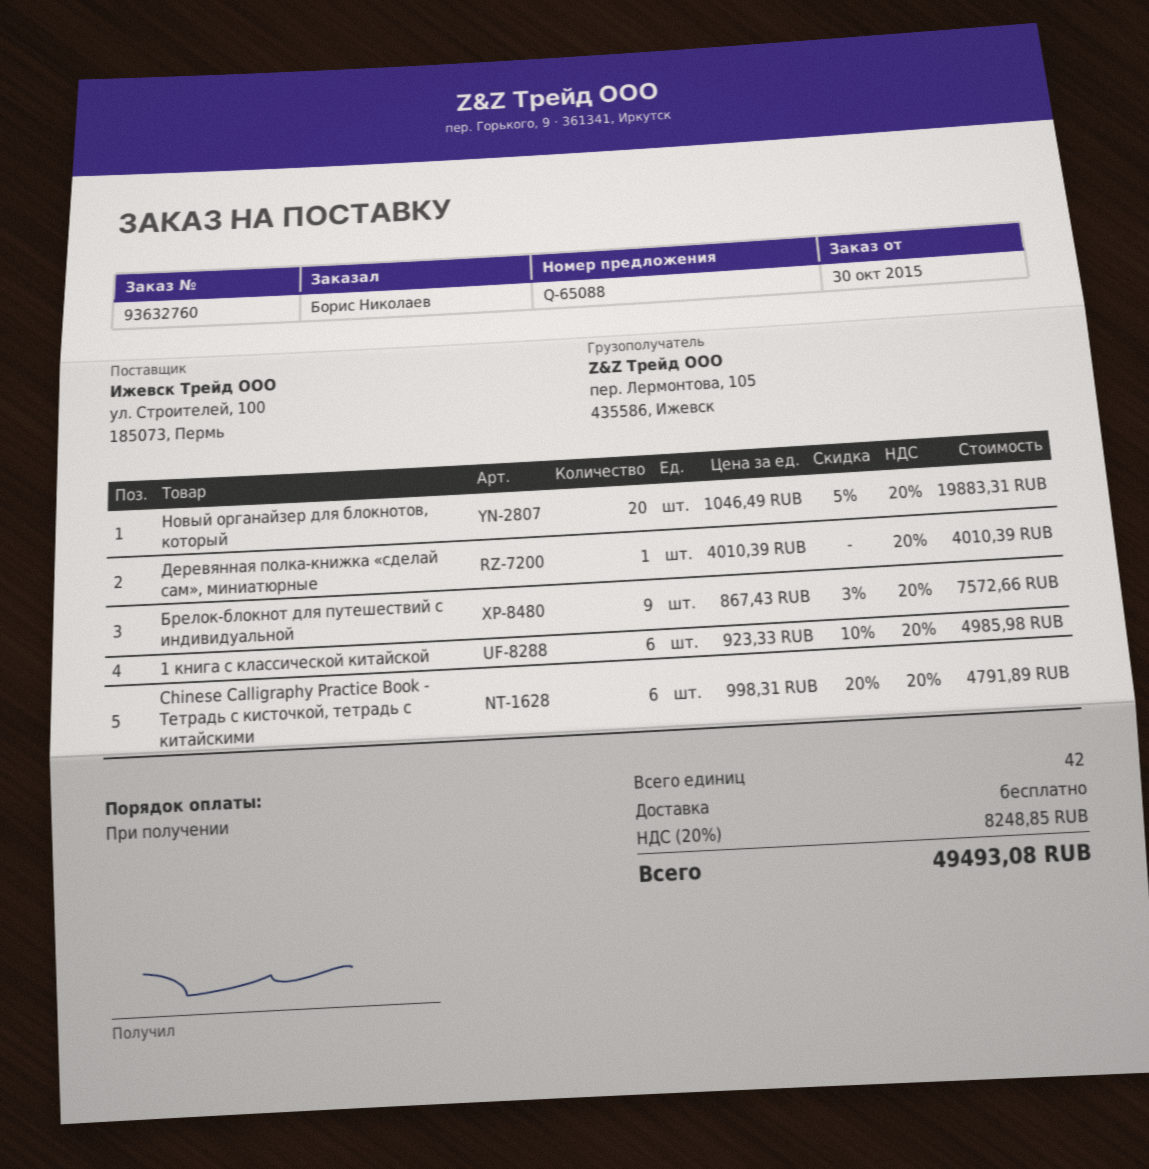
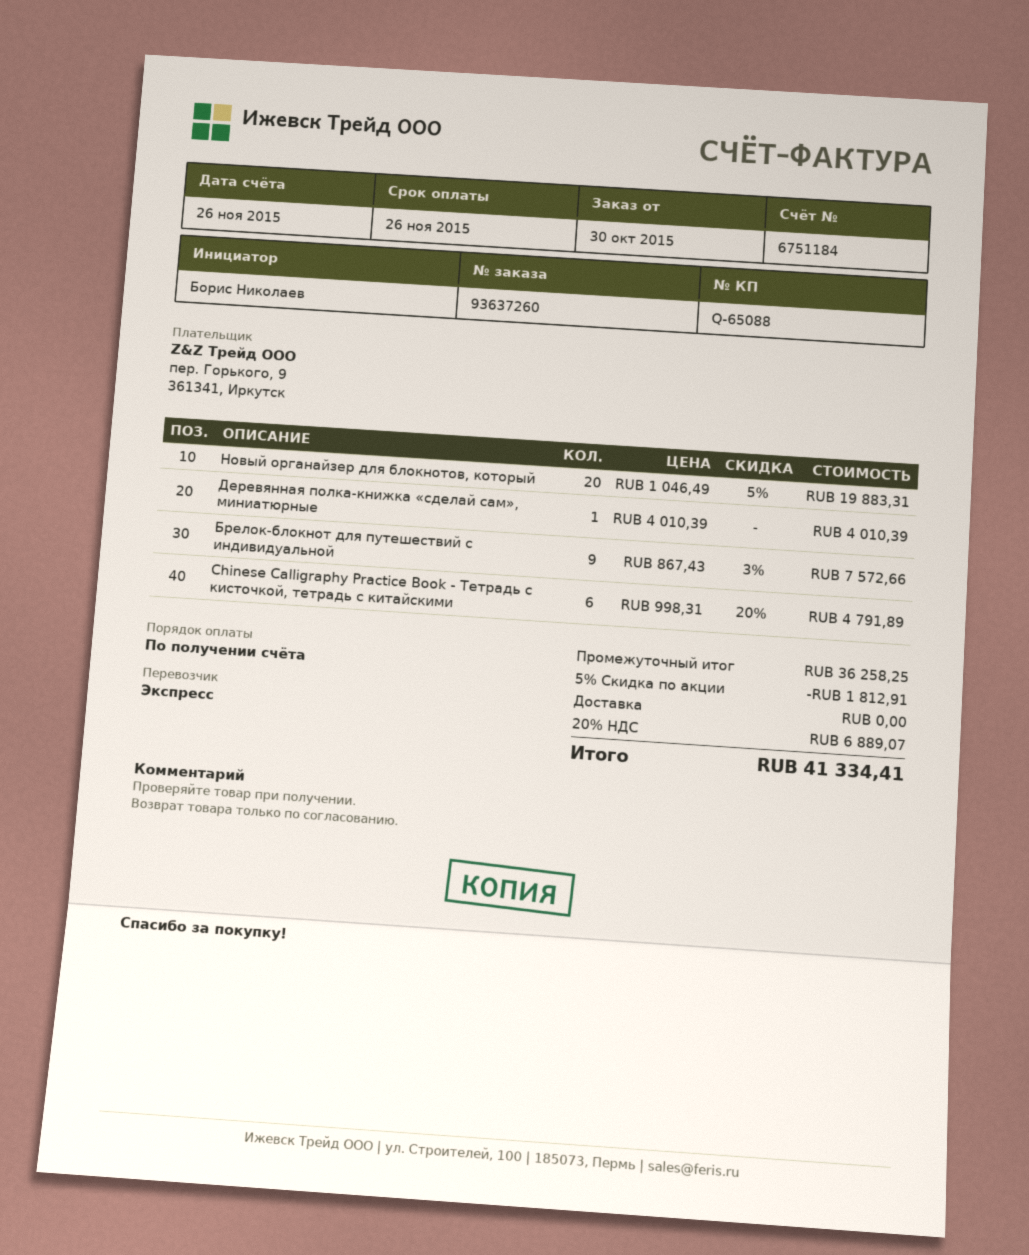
order number: 93632760 -> 93637260
1 книга с классической китайской: 6 x 923.33 - 10% = 4985.98 -> none
discount: none -> 5% = 1812.91
tax: 20% = 8248.85 -> 20% = 6889.07
total: 49493.08 -> 41334.41

